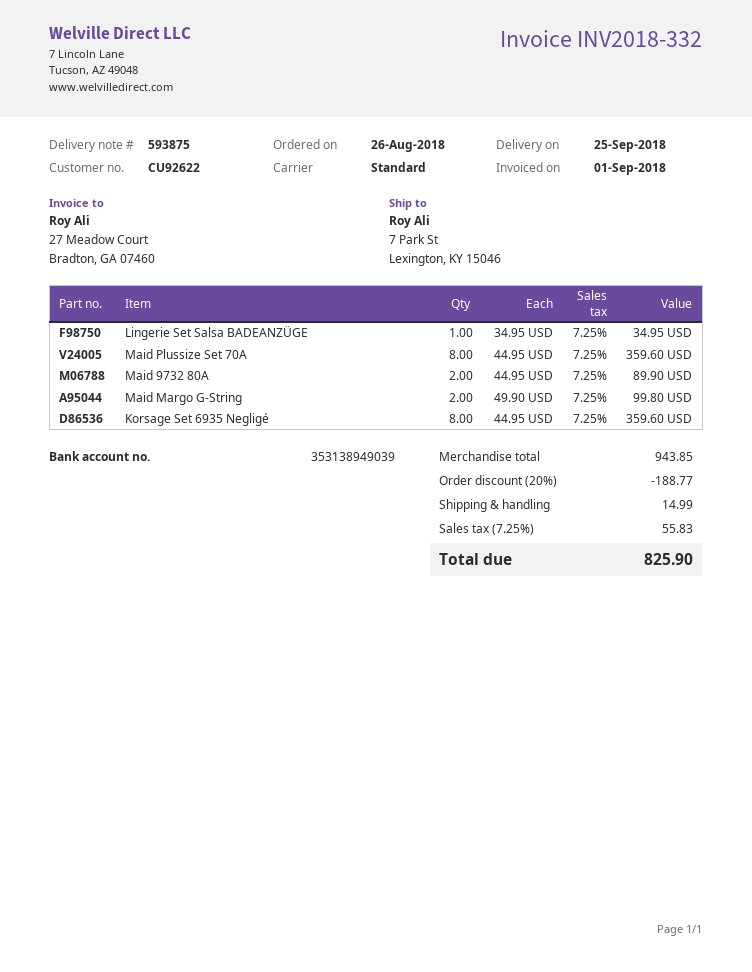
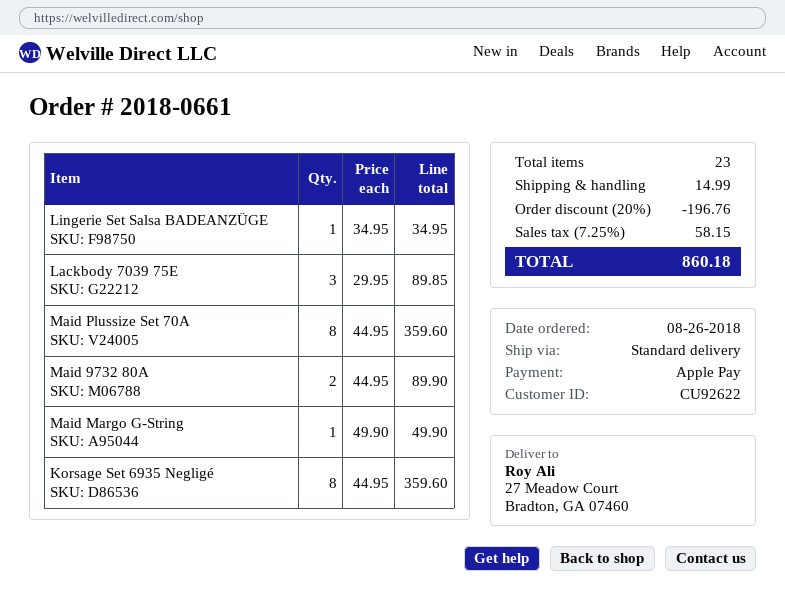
ship to: 7 Park St, Lexington, KY 15046 -> 27 Meadow Court, Bradton, GA 07460
Maid Margo G-String: 2 x 49.90 = 99.80 -> 1 x 49.90 = 49.90
Lackbody 7039 75E: none -> 3 x 29.95 = 89.85
discount: 20% = 188.77 -> 20% = 196.76
tax: 7.25% = 55.83 -> 7.25% = 58.15
total: 825.90 -> 860.18

